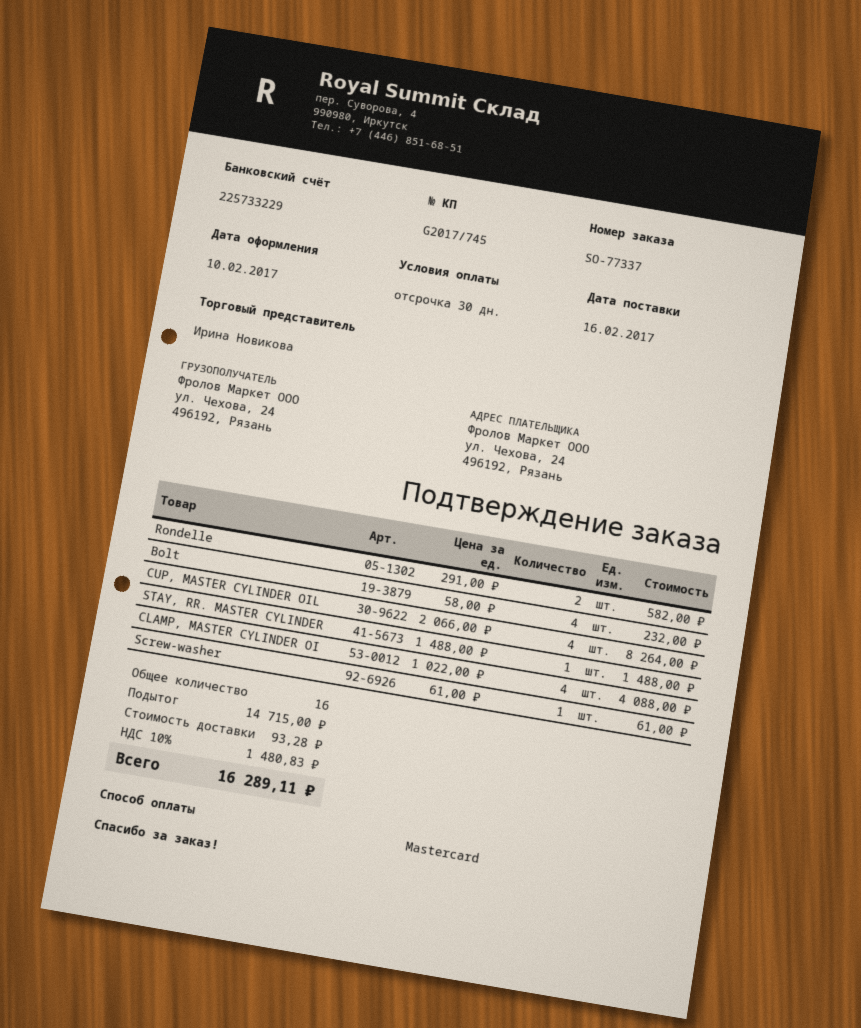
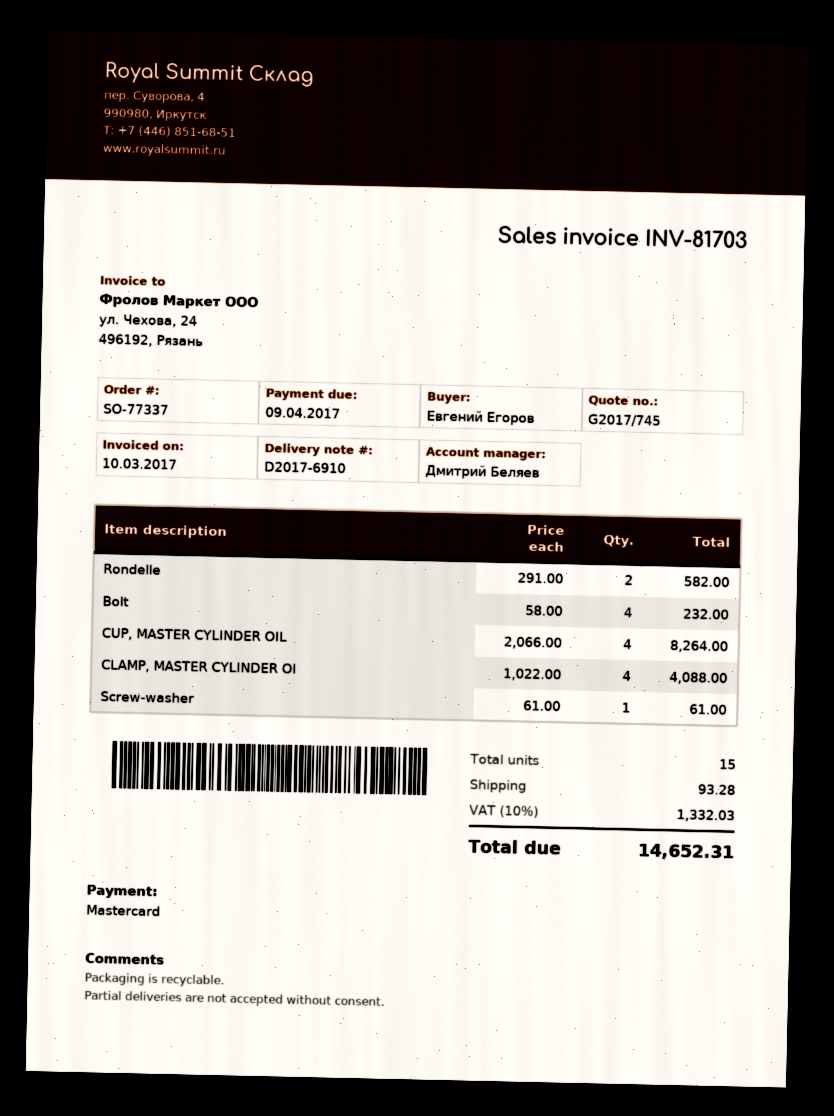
sales rep: Ирина Новикова -> Дмитрий Беляев
STAY, RR. MASTER CYLINDER: 1 x 1488.00 = 1488.00 -> none
total quantity: 16 -> 15
tax: 10% = 1480.83 -> 10% = 1332.03
total: 16289.11 -> 14652.31

